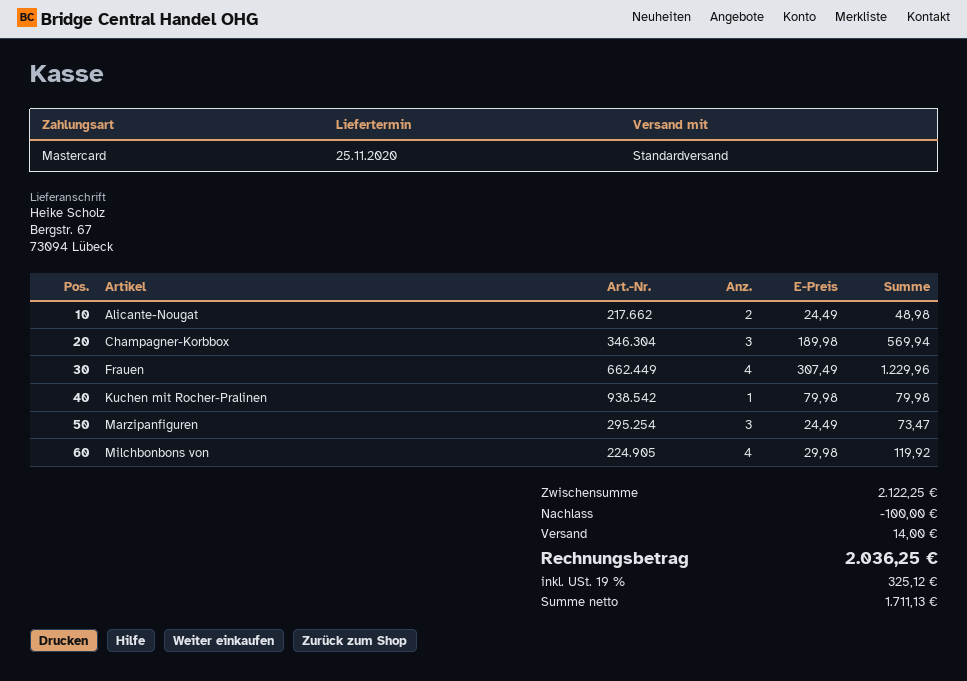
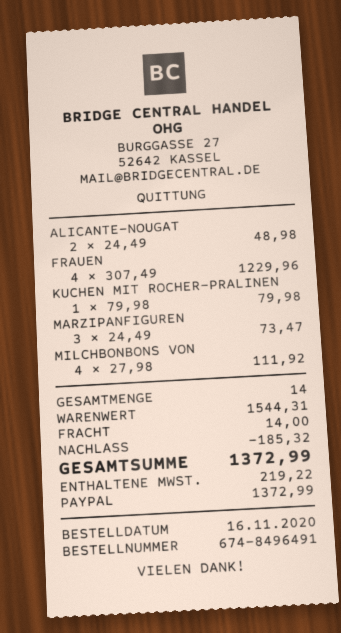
payment method: Mastercard -> PayPal
Champagner-Korbbox: 3 x 189.98 = 569.94 -> none
Milchbonbons von: 4 x 29.98 = 119.92 -> 4 x 27.98 = 111.92
subtotal: 2122.25 -> 1544.31
discount: 100.00 -> 185.32
tax: 325.12 -> 219.22
total: 2036.25 -> 1372.99

